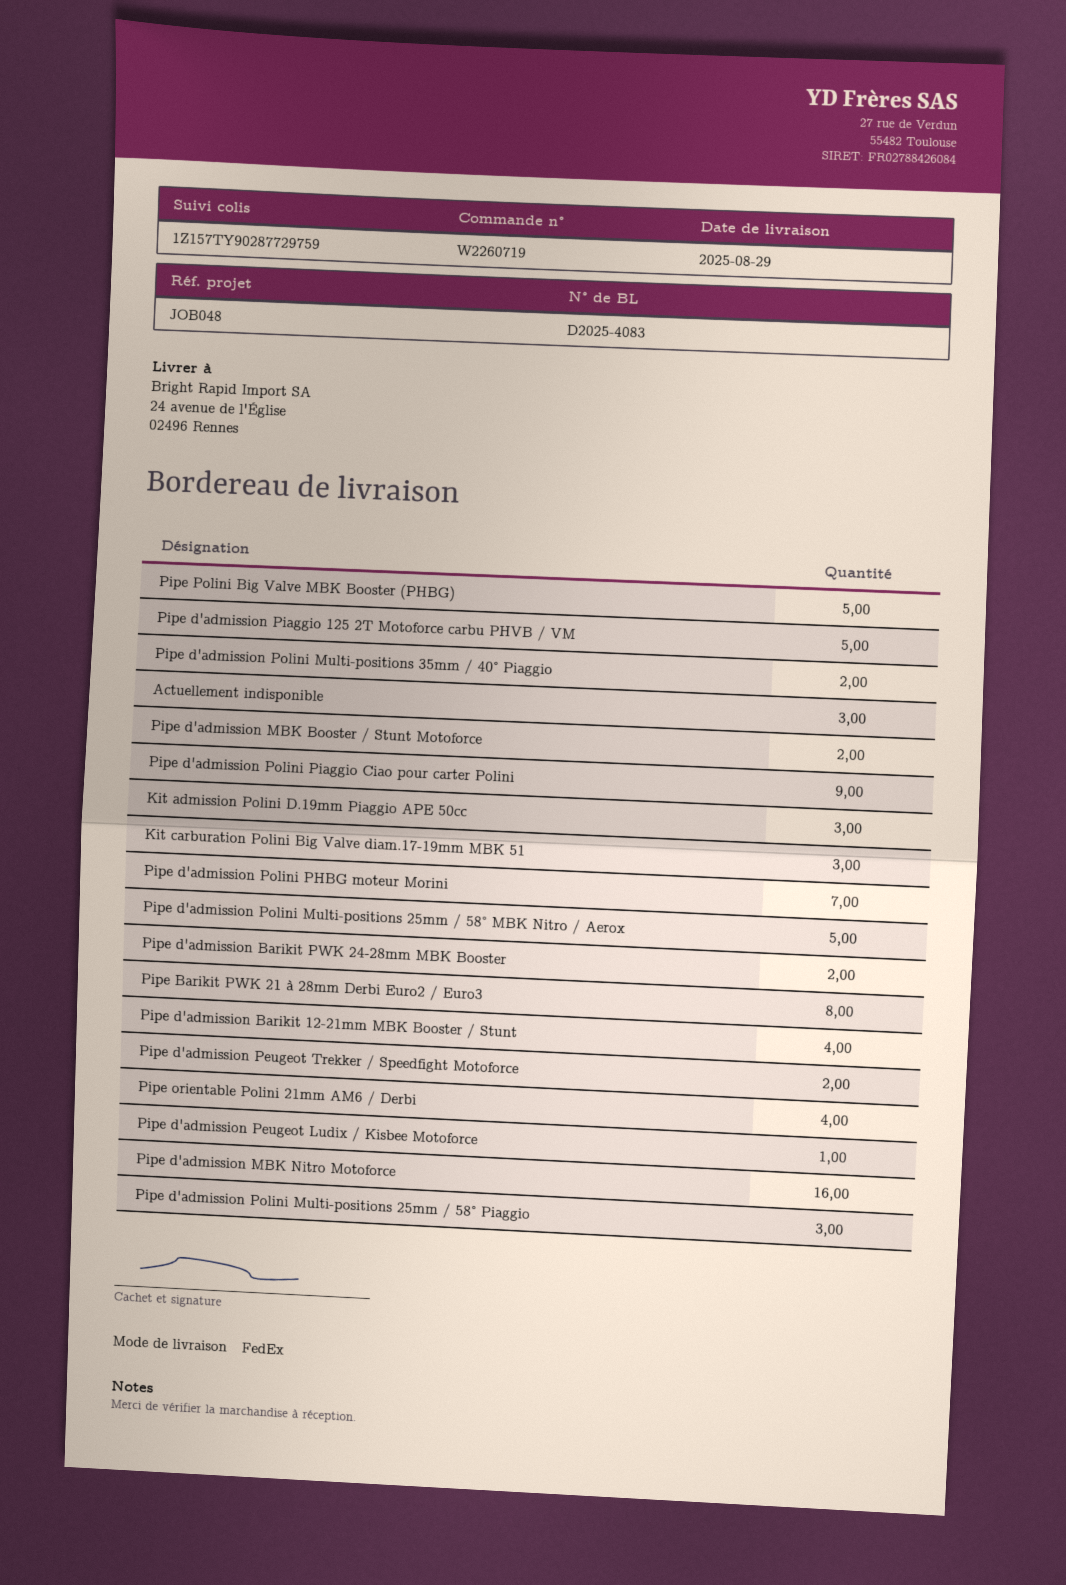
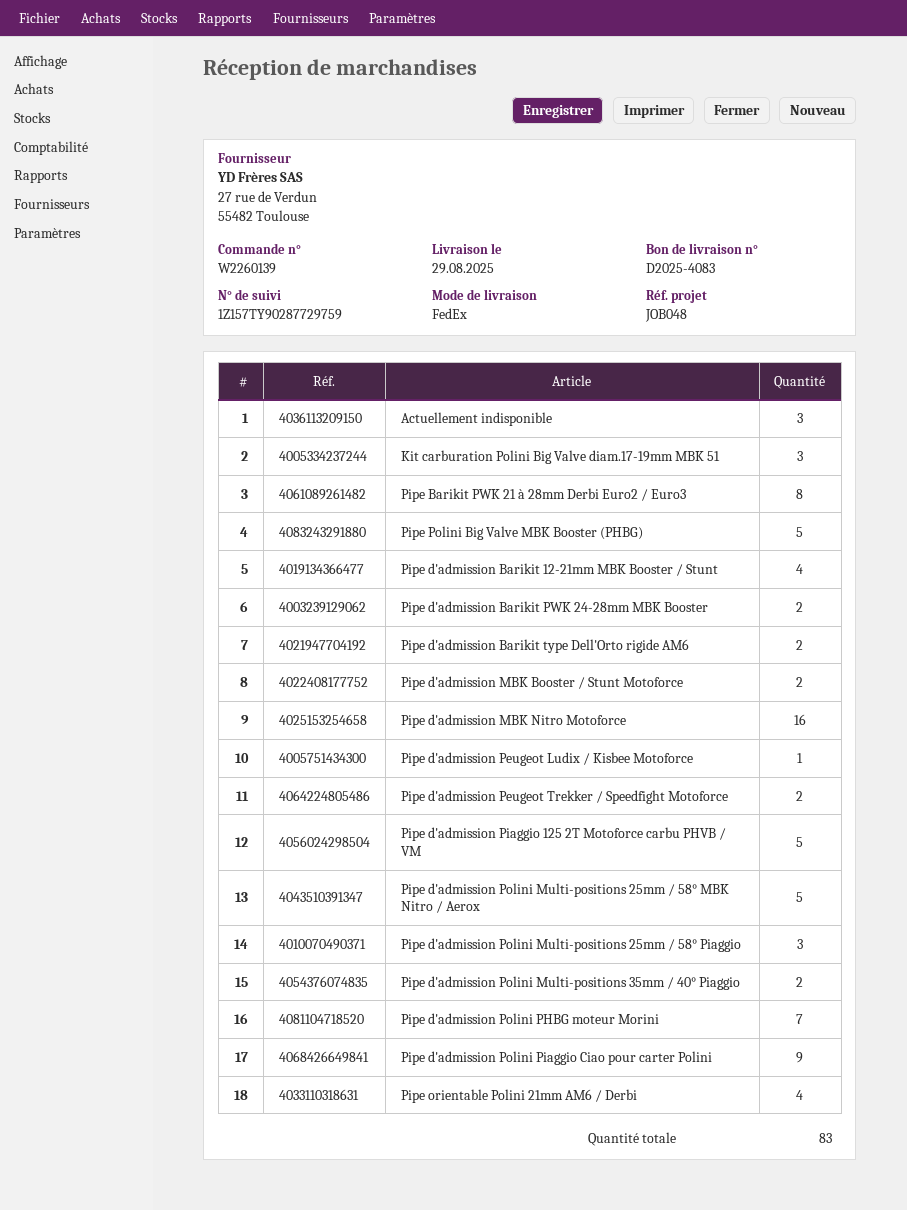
order number: W2260719 -> W2260139
Kit admission Polini D.19mm Piaggio APE 50cc: 3 -> none
Pipe d'admission Barikit type Dell'Orto rigide AM6: none -> 2

